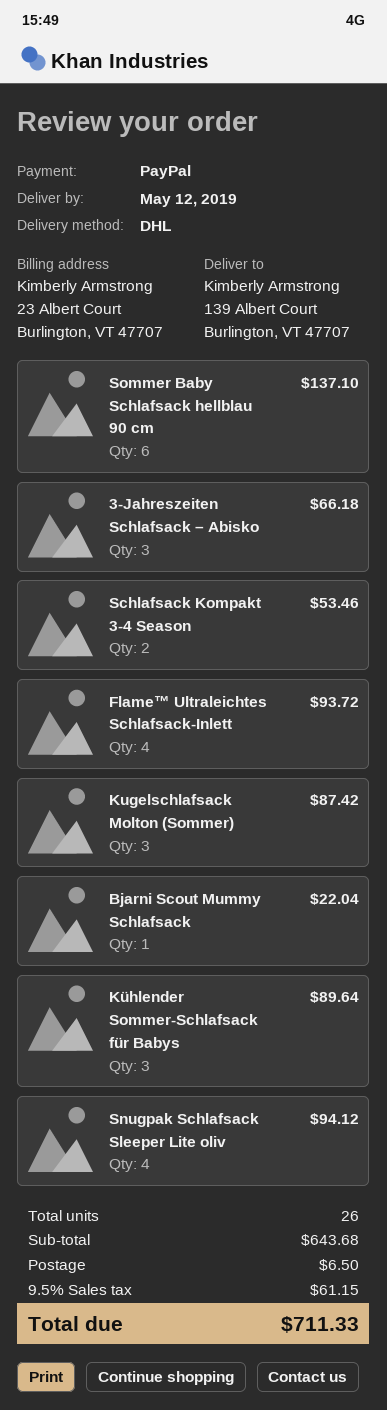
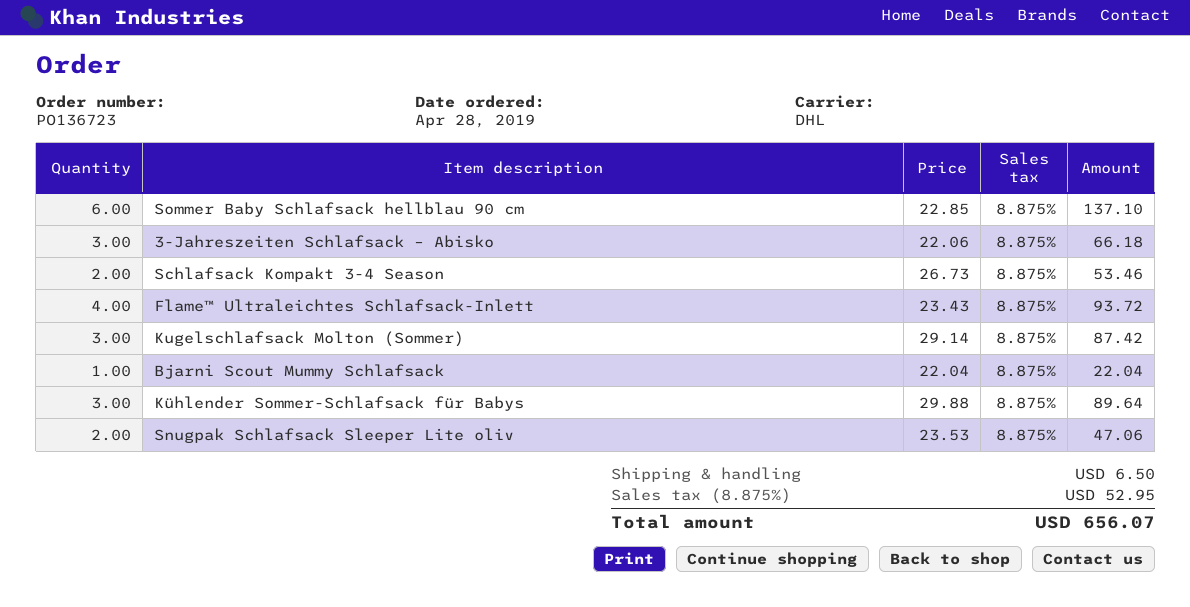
Snugpak Schlafsack Sleeper Lite oliv: 4 for 94.12 -> 2 for 47.06
tax: 9.5% = 61.15 -> 8.875% = 52.95
total: 711.33 -> 656.07

